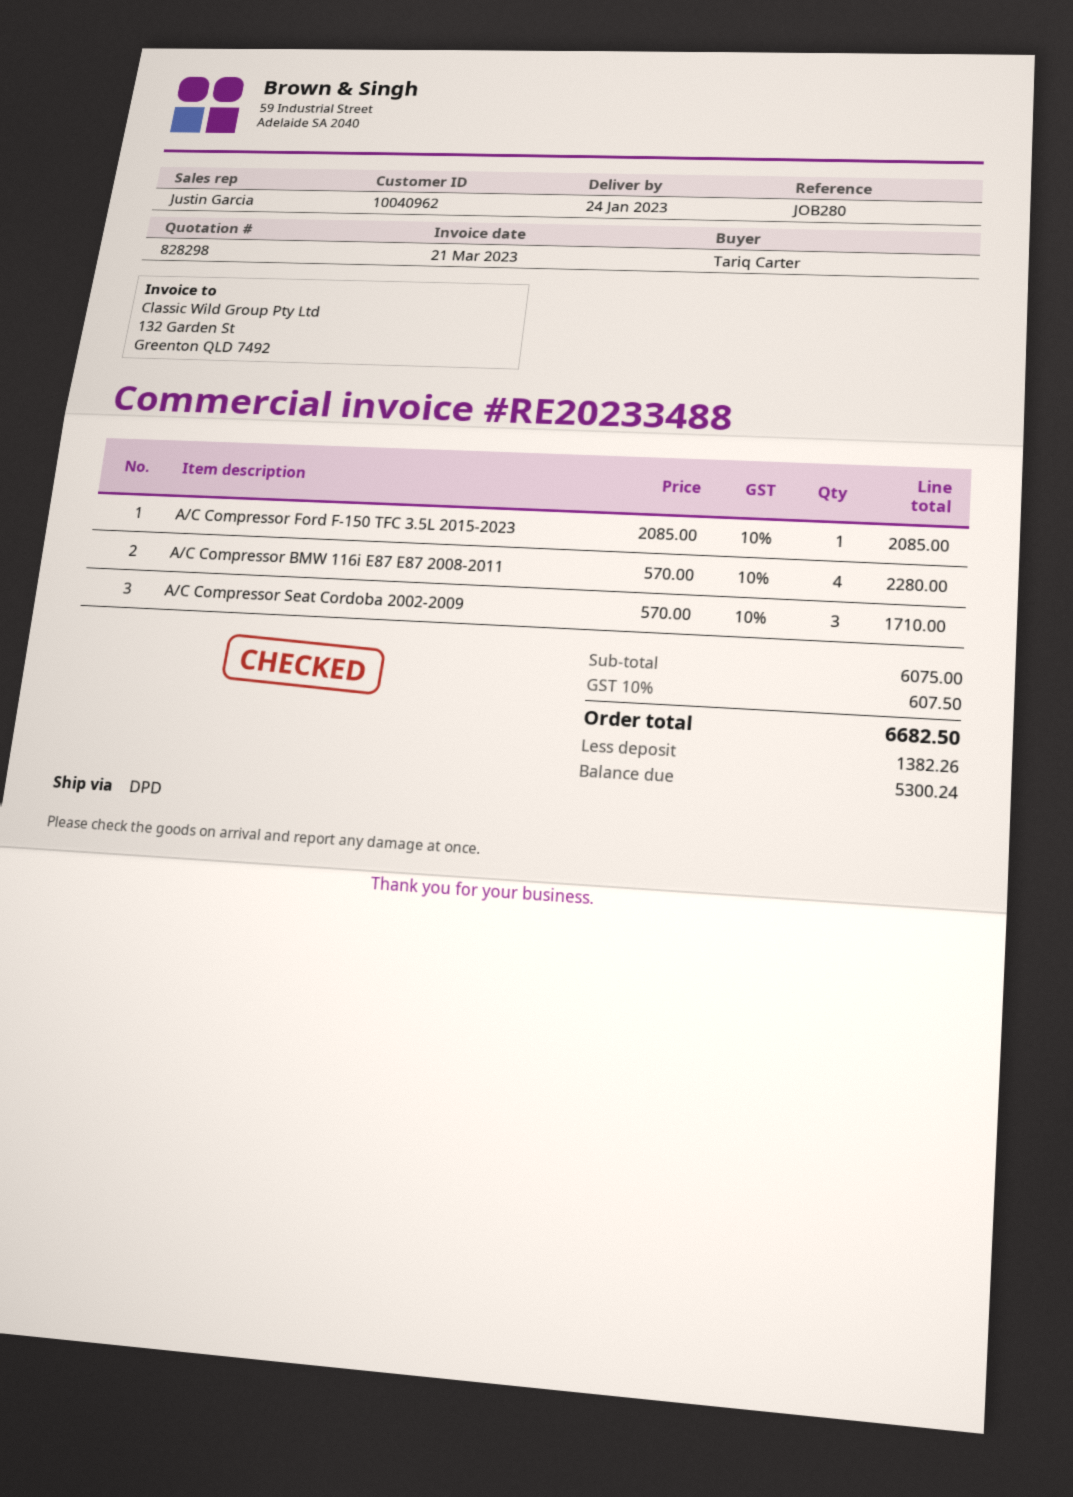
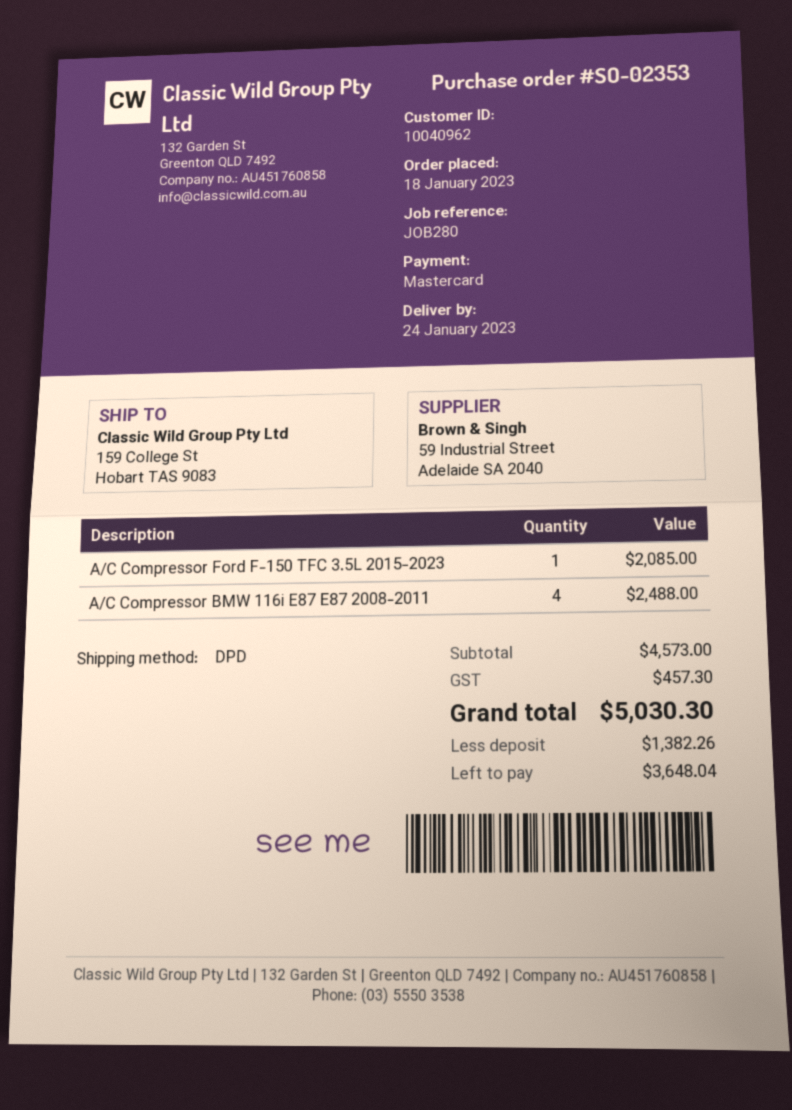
A/C Compressor BMW 116i E87 E87 2008-2011: 4 for 2280.00 -> 4 for 2488.00
A/C Compressor Seat Cordoba 2002-2009: 3 for 1710.00 -> none
subtotal: 6075.00 -> 4573.00
tax: 607.50 -> 457.30
total: 6682.50 -> 5030.30
balance: 5300.24 -> 3648.04

